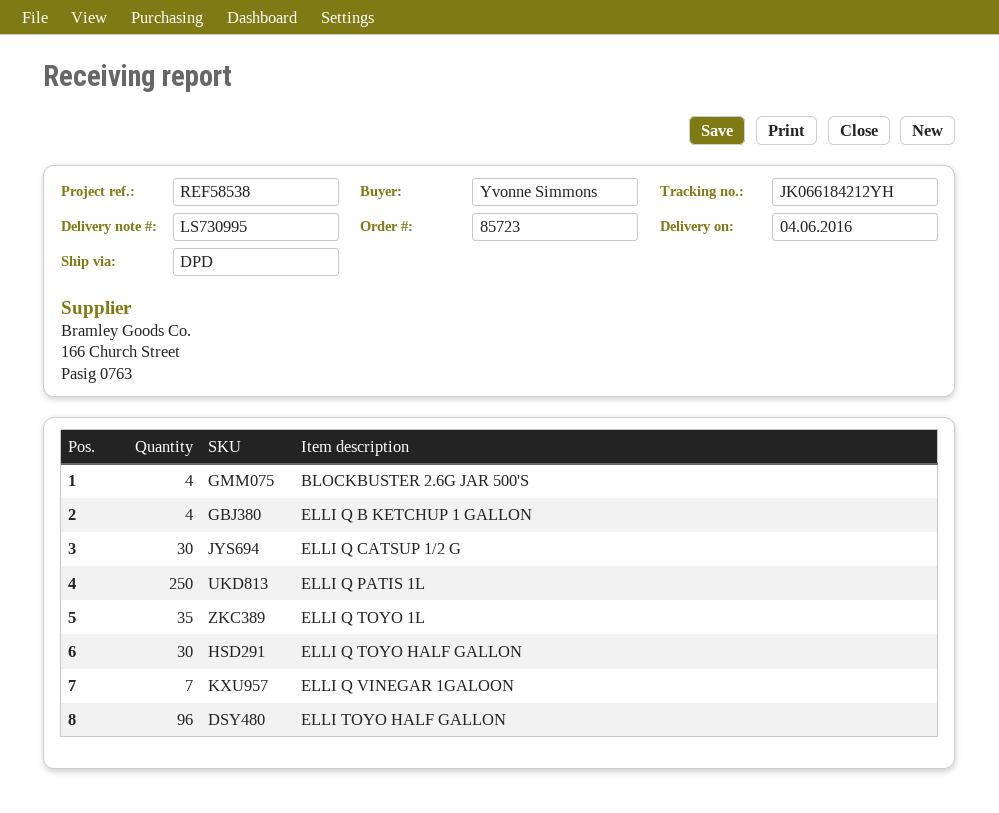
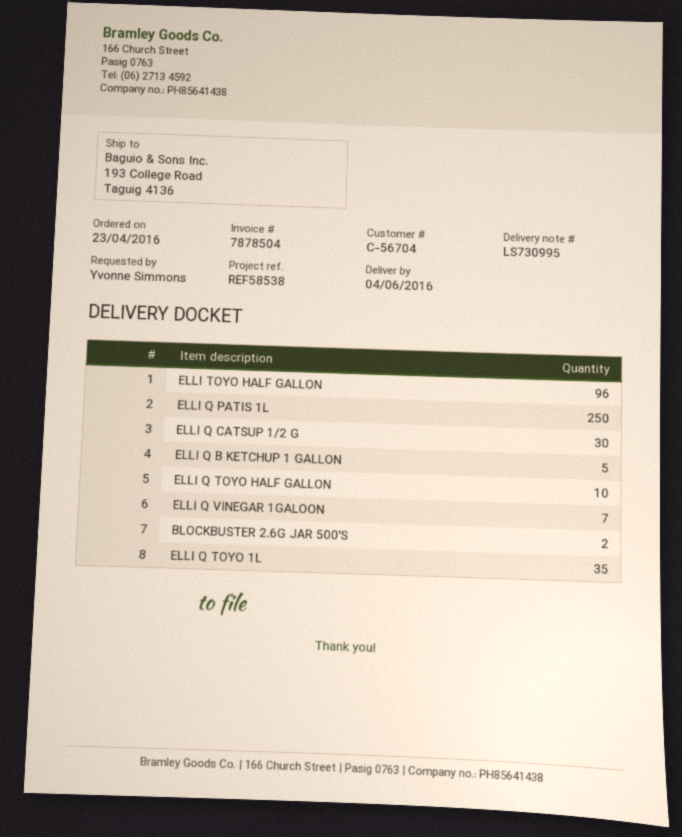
BLOCKBUSTER 2.6G JAR 500'S: 4 -> 2
ELLI Q B KETCHUP 1 GALLON: 4 -> 5
ELLI Q TOYO HALF GALLON: 30 -> 10

